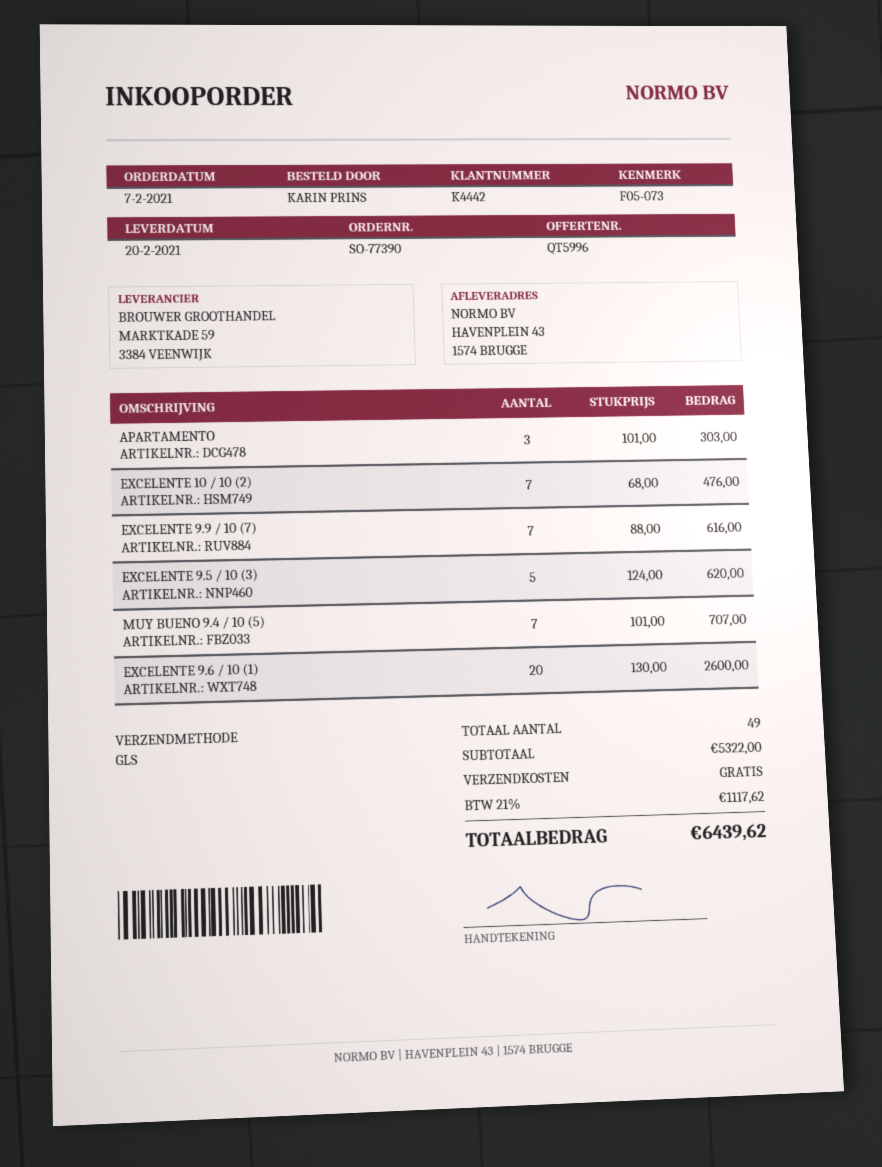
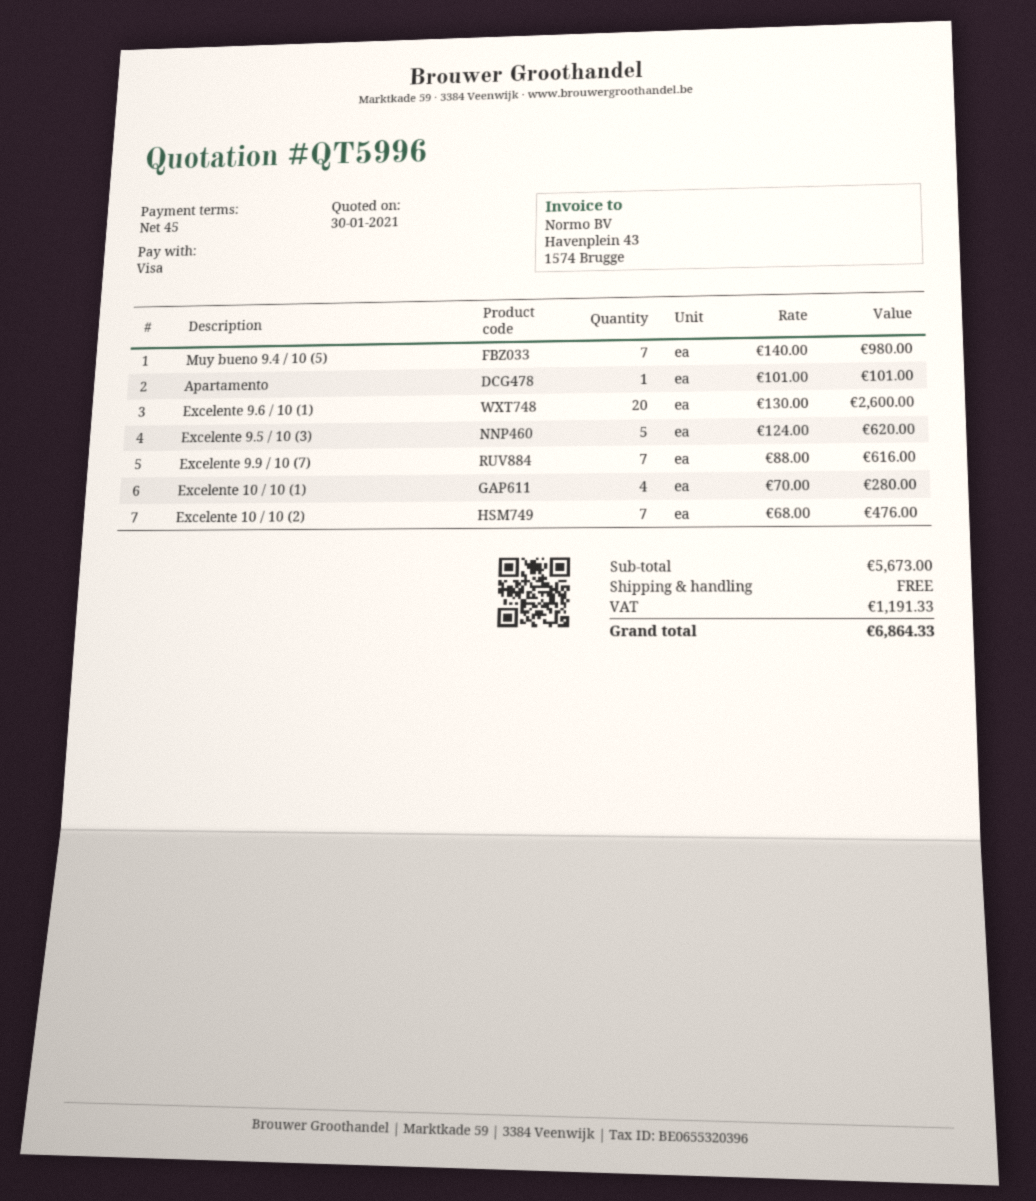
APARTAMENTO: 3 x 101.00 = 303.00 -> 1 x 101.00 = 101.00
MUY BUENO 9.4 / 10 (5): 7 x 101.00 = 707.00 -> 7 x 140.00 = 980.00
Excelente 10 / 10 (1): none -> 4 x 70.00 = 280.00
subtotal: 5322.00 -> 5673.00
tax: 1117.62 -> 1191.33
total: 6439.62 -> 6864.33

